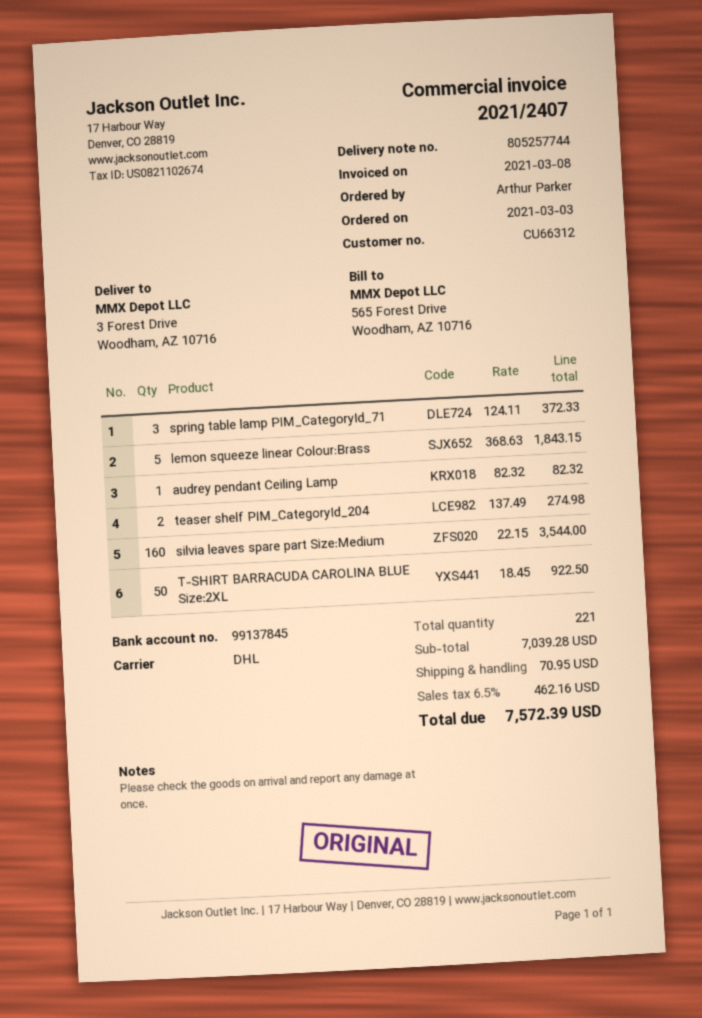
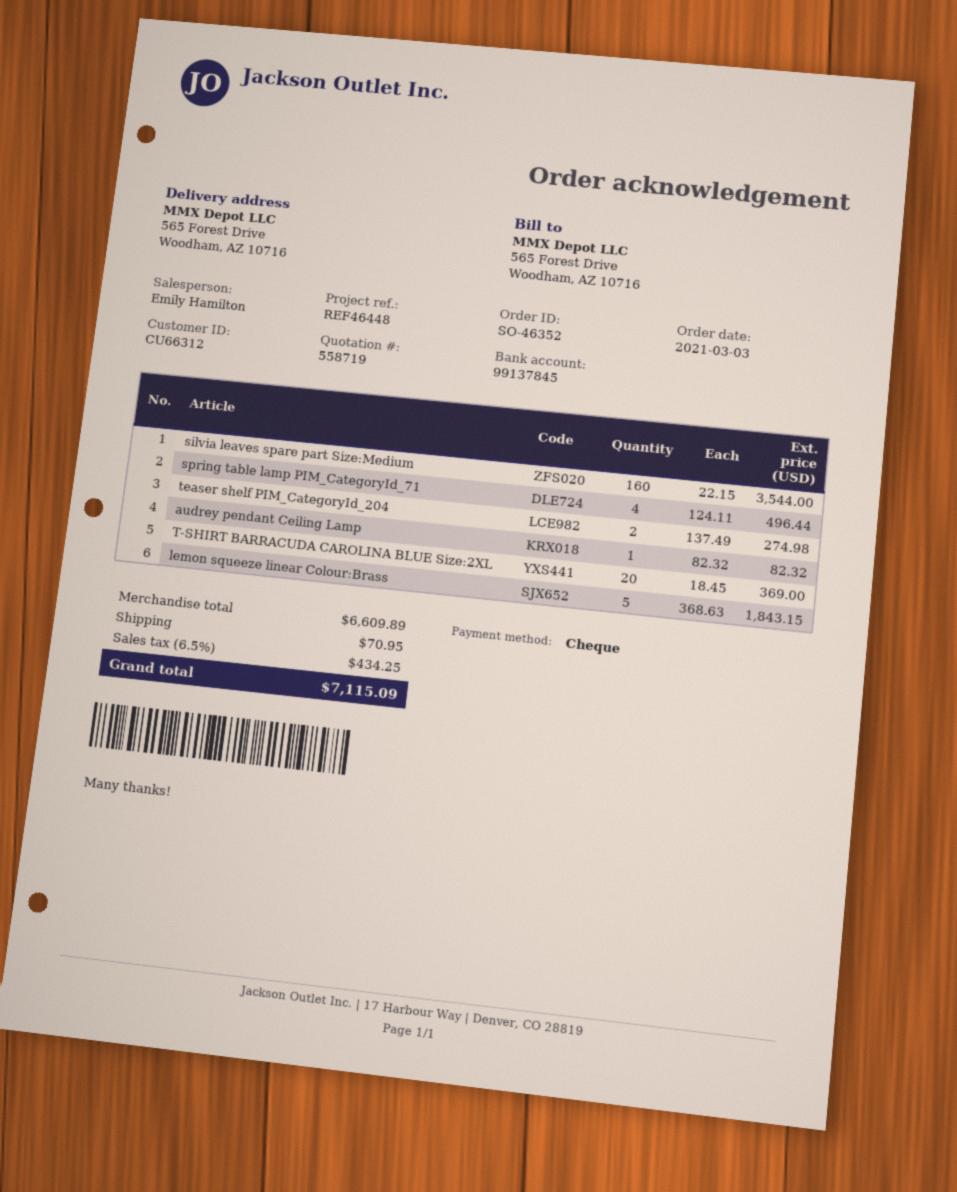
ship to: 3 Forest Drive, Woodham, AZ 10716 -> 565 Forest Drive, Woodham, AZ 10716
spring table lamp PIM_CategoryId_71: 3 x 124.11 = 372.33 -> 4 x 124.11 = 496.44
T-SHIRT BARRACUDA CAROLINA BLUE Size:2XL: 50 x 18.45 = 922.50 -> 20 x 18.45 = 369.00
subtotal: 7039.28 -> 6609.89
tax: 6.5% = 462.16 -> 6.5% = 434.25
total: 7572.39 -> 7115.09

